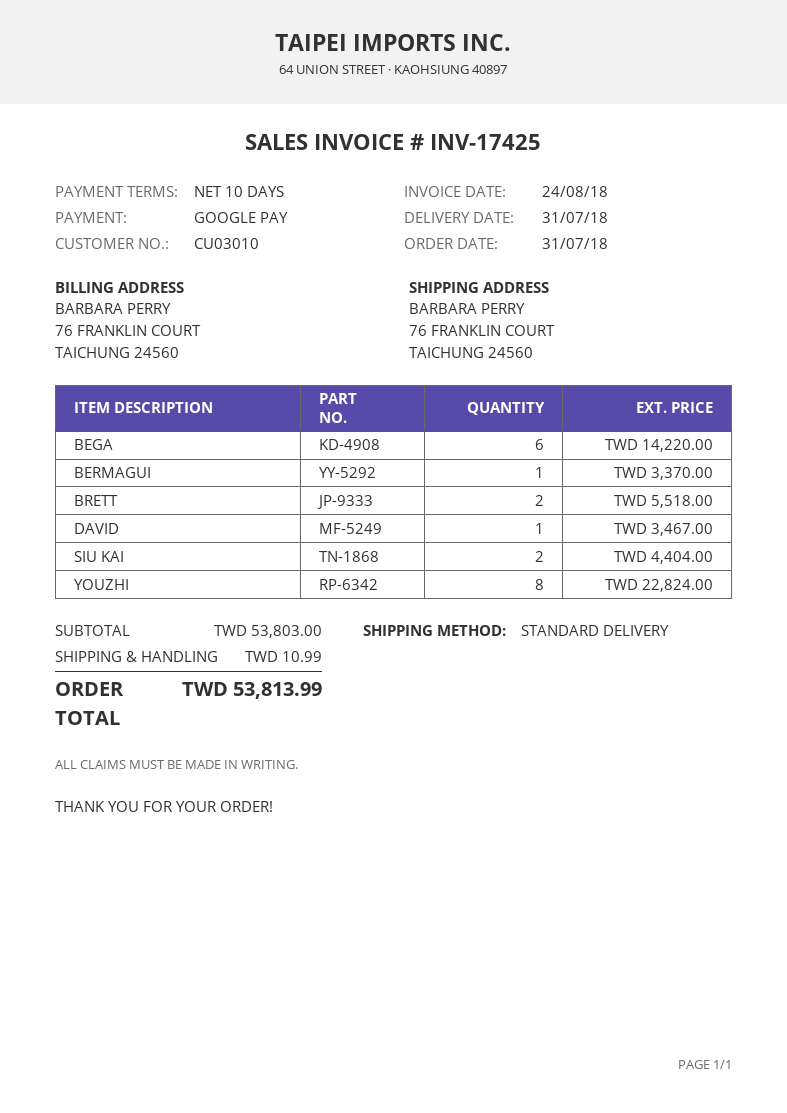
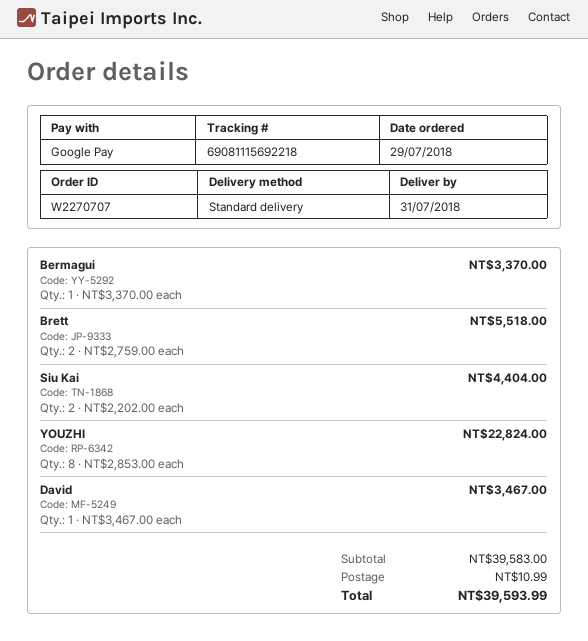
order date: 2018-07-31 -> 2018-07-29
BEGA: 6 for 14220.00 -> none
subtotal: 53803.00 -> 39583.00
total: 53813.99 -> 39593.99

